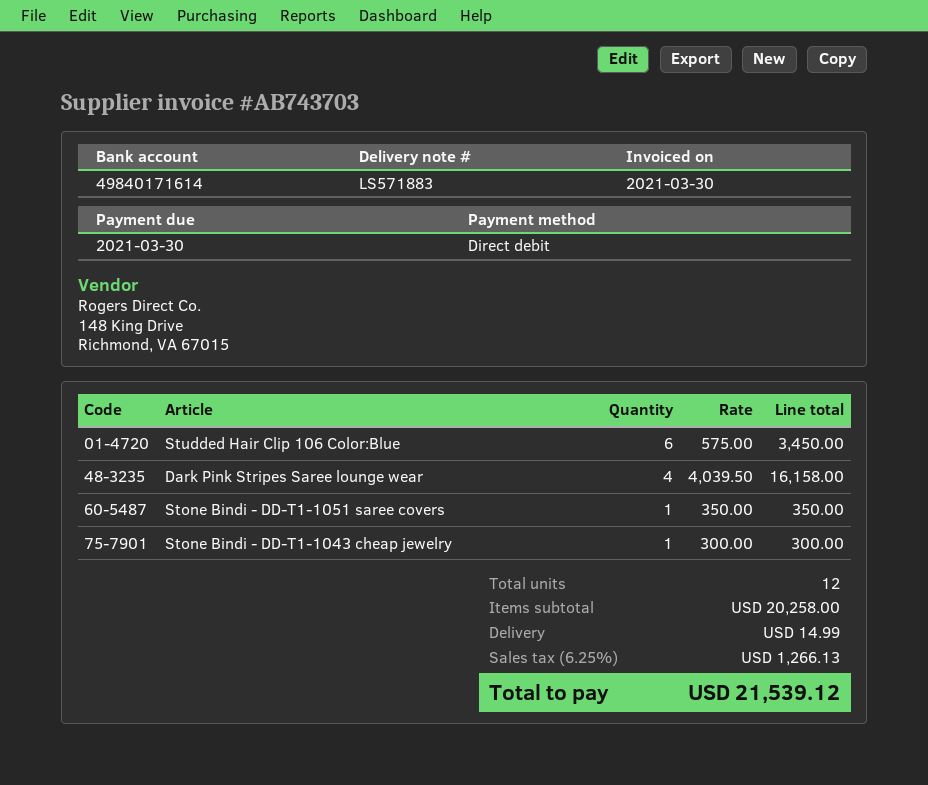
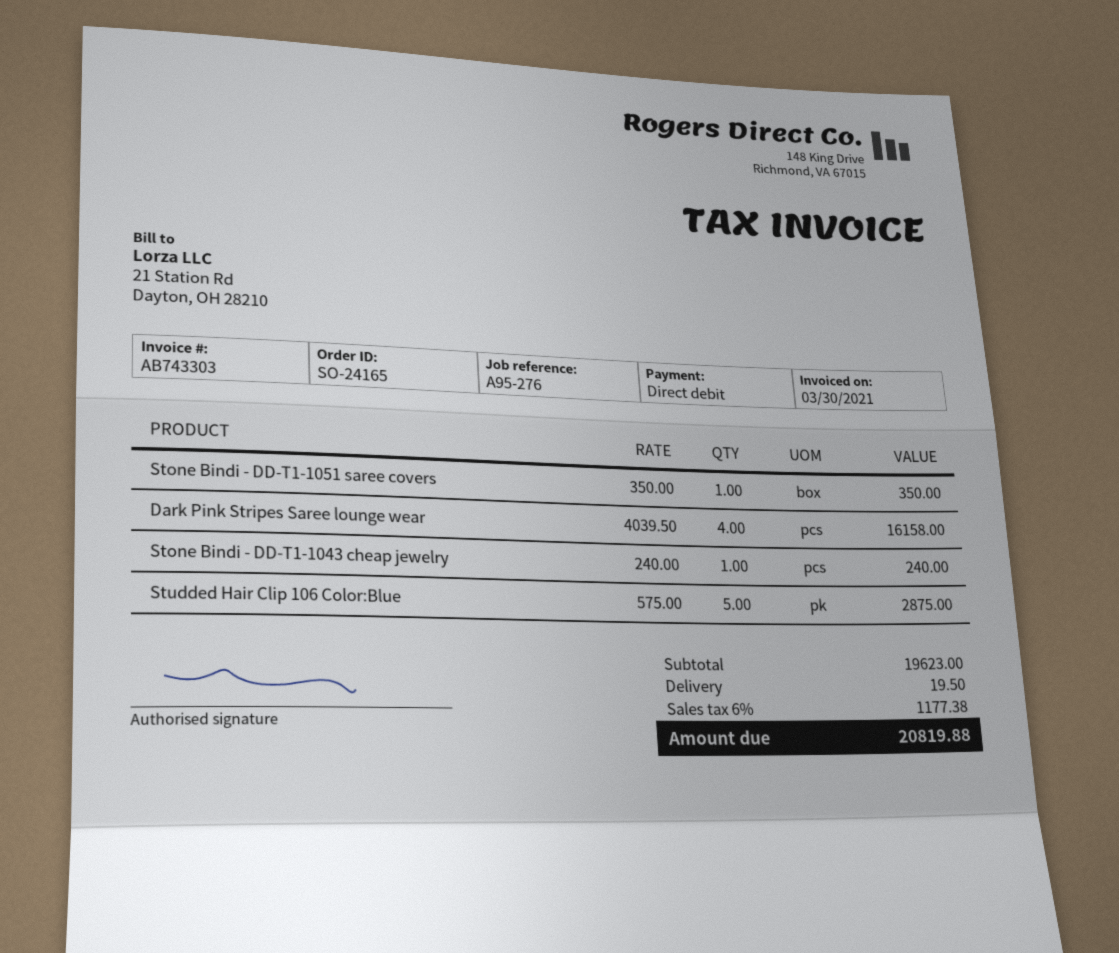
invoice number: AB743703 -> AB743303
Studded Hair Clip 106 Color:Blue: 6 x 575.00 = 3450.00 -> 5 x 575.00 = 2875.00
Stone Bindi - DD-T1-1043 cheap jewelry: 1 x 300.00 = 300.00 -> 1 x 240.00 = 240.00
subtotal: 20258.00 -> 19623.00
shipping: 14.99 -> 19.50
tax: 6.25% = 1266.13 -> 6% = 1177.38
total: 21539.12 -> 20819.88

